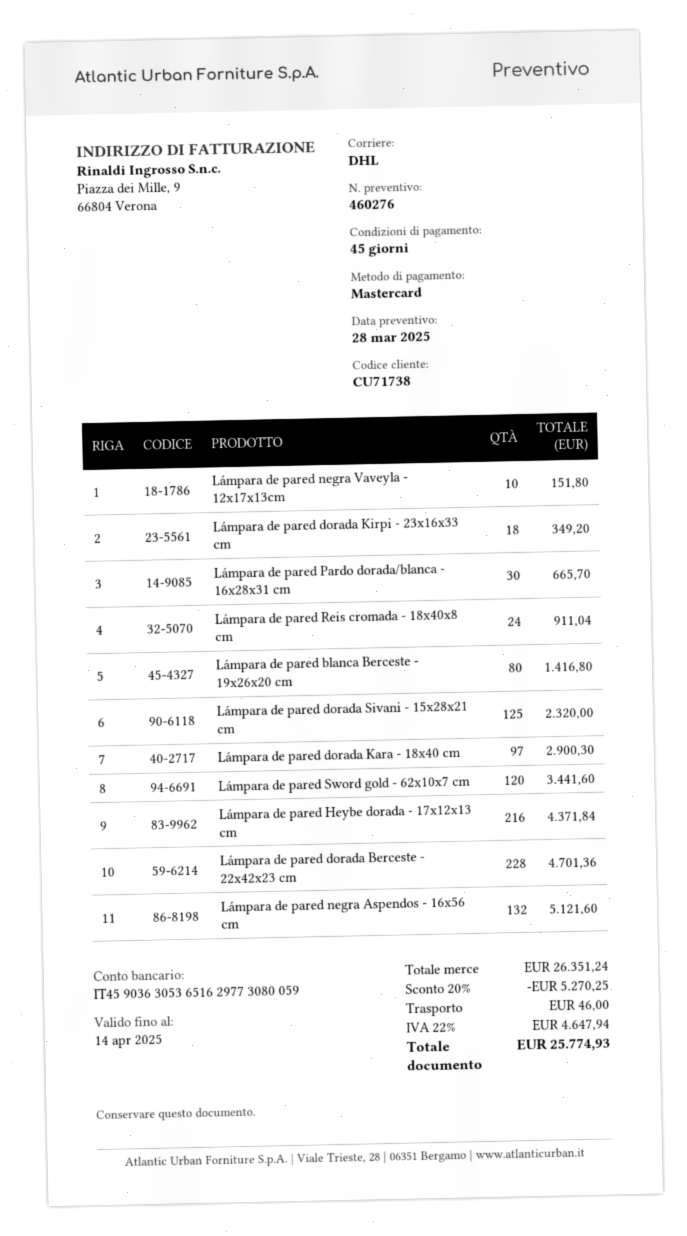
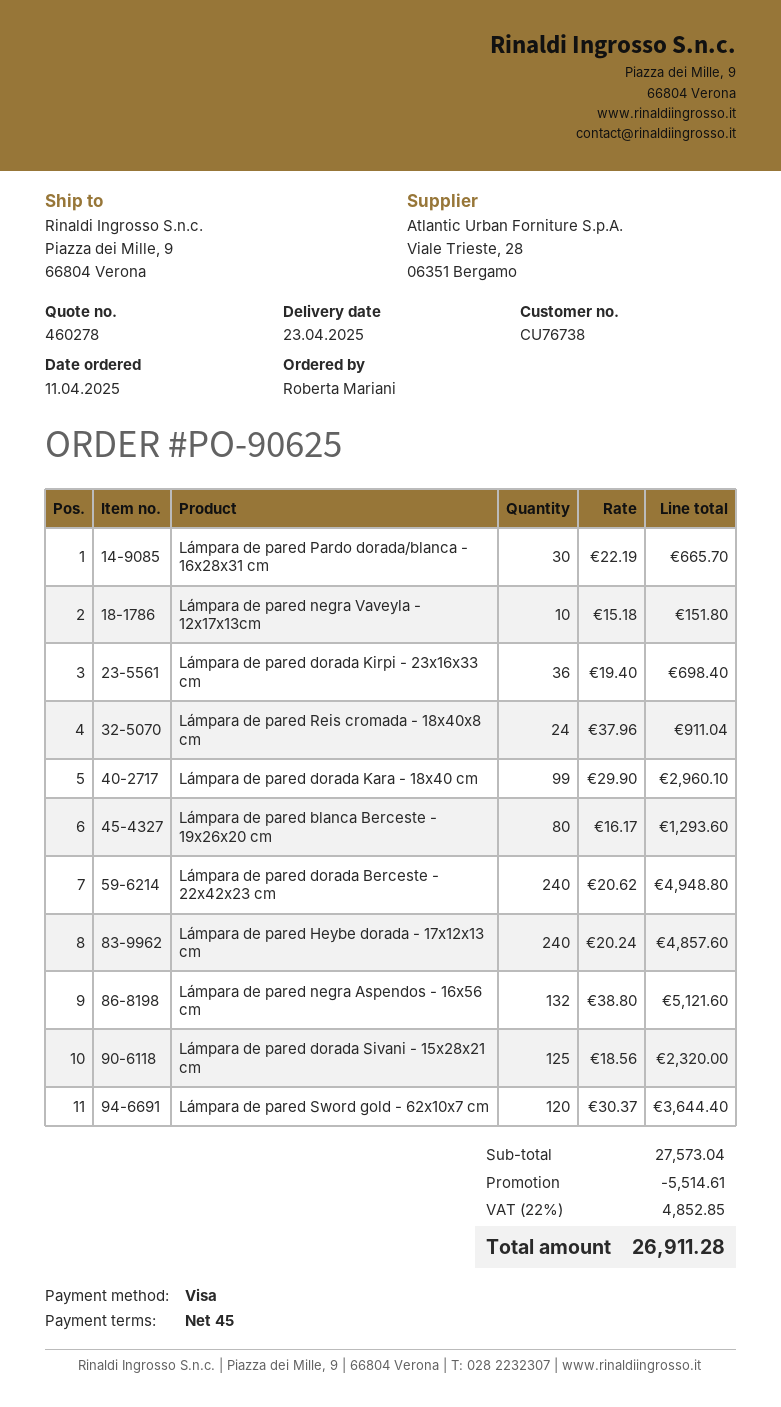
quote number: 460276 -> 460278
customer number: CU71738 -> CU76738
payment method: Mastercard -> Visa
Lámpara de pared dorada Kirpi - 23x16x33 cm: 18 for 349.20 -> 36 for 698.40
Lámpara de pared blanca Berceste - 19x26x20 cm: 80 for 1416.80 -> 80 for 1293.60
Lámpara de pared dorada Kara - 18x40 cm: 97 for 2900.30 -> 99 for 2960.10
Lámpara de pared Sword gold - 62x10x7 cm: 120 for 3441.60 -> 120 for 3644.40
Lámpara de pared Heybe dorada - 17x12x13 cm: 216 for 4371.84 -> 240 for 4857.60
Lámpara de pared dorada Berceste - 22x42x23 cm: 228 for 4701.36 -> 240 for 4948.80
subtotal: 26351.24 -> 27573.04
discount: 5270.25 -> 5514.61
shipping: 46.00 -> none
tax: 22% = 4647.94 -> 22% = 4852.85
total: 25774.93 -> 26911.28

